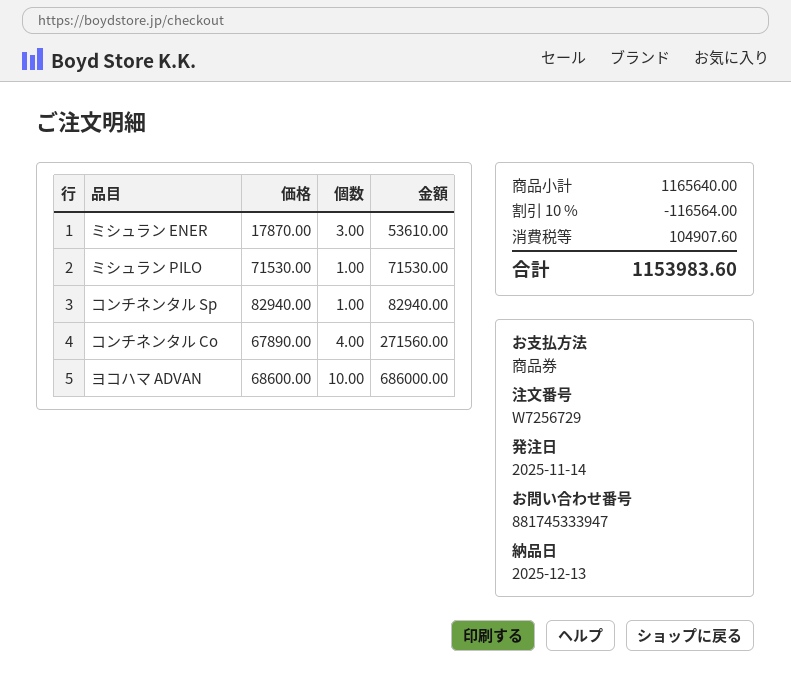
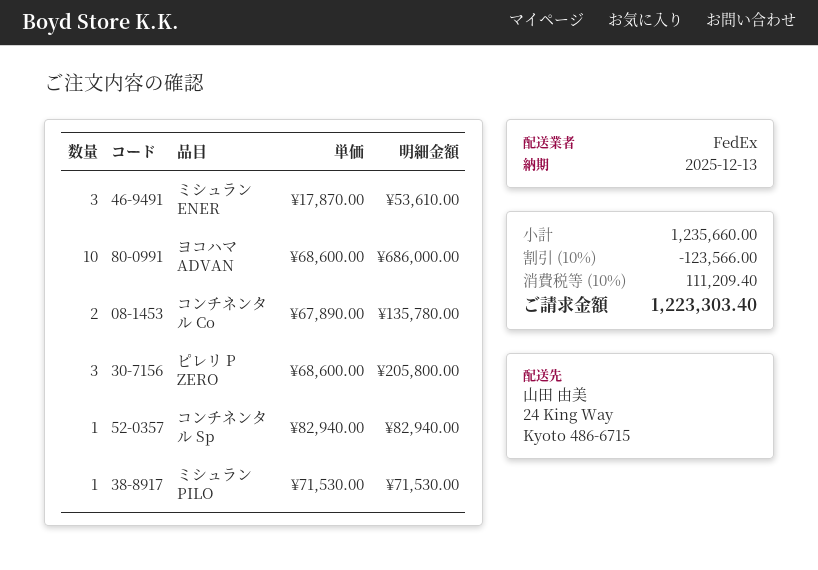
コンチネンタル Co: 4 x 67890.00 = 271560.00 -> 2 x 67890.00 = 135780.00
ピレリ P ZERO: none -> 3 x 68600.00 = 205800.00
subtotal: 1165640.00 -> 1235660.00
discount: 10% = 116564.00 -> 10% = 123566.00
tax: 104907.60 -> 111209.40
total: 1153983.60 -> 1223303.40

